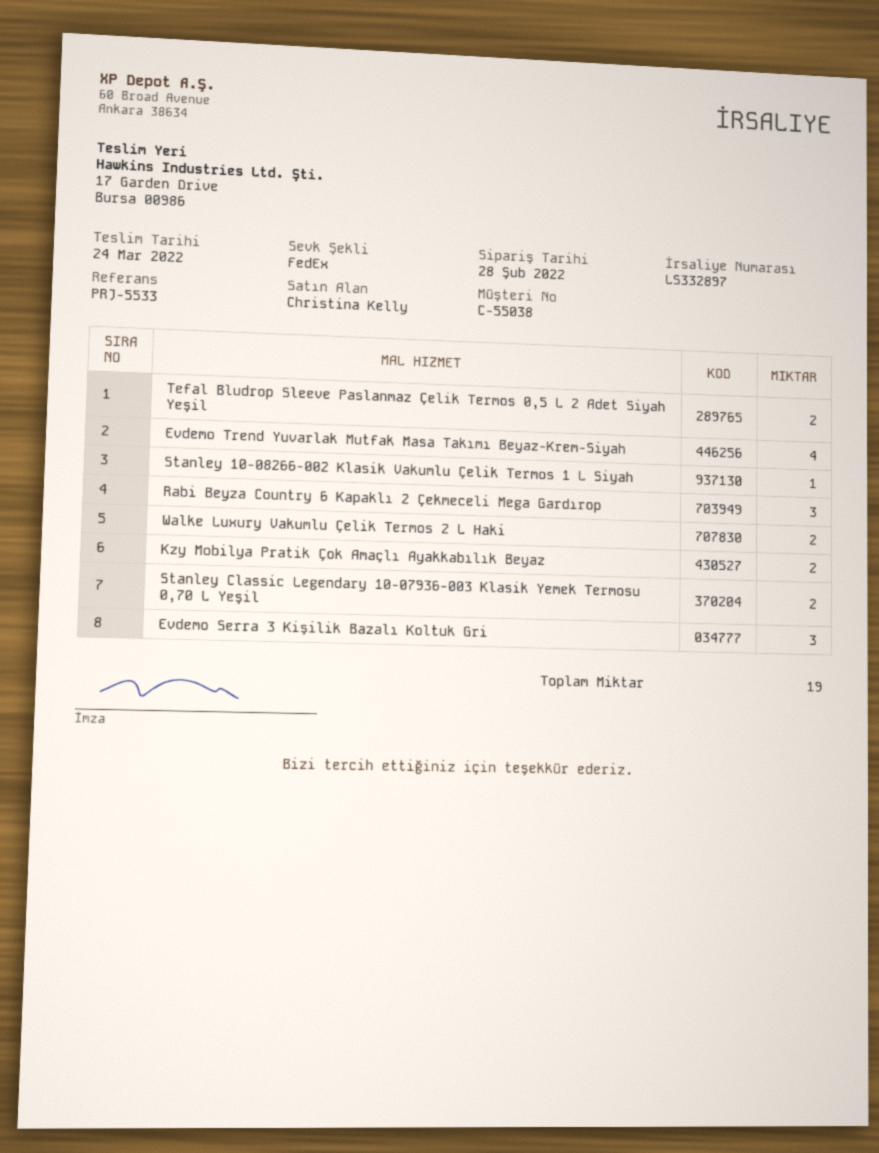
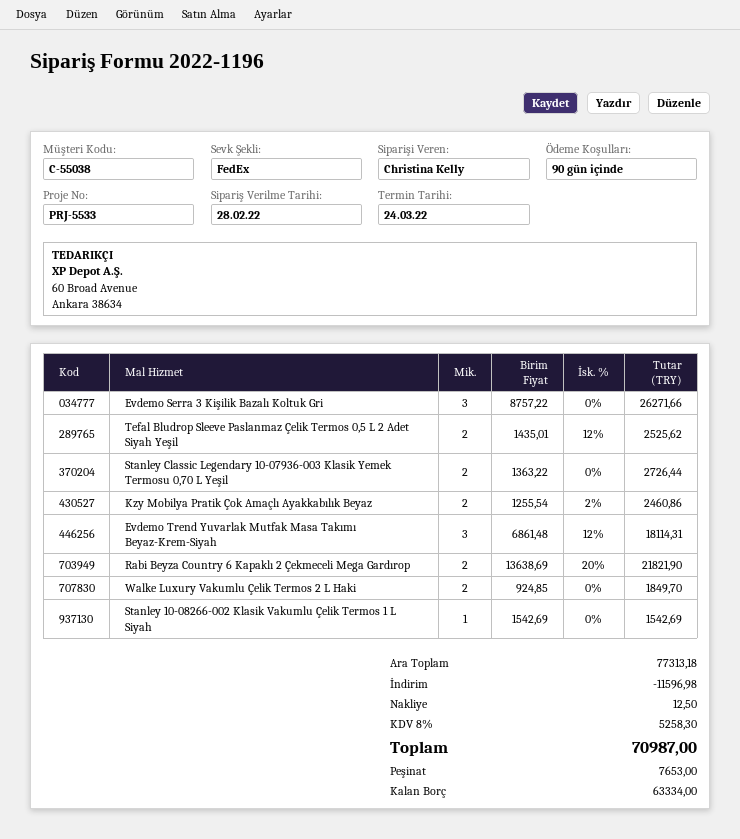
Evdemo Trend Yuvarlak Mutfak Masa Takımı Beyaz-Krem-Siyah: 4 -> 3
Rabi Beyza Country 6 Kapaklı 2 Çekmeceli Mega Gardırop: 3 -> 2

